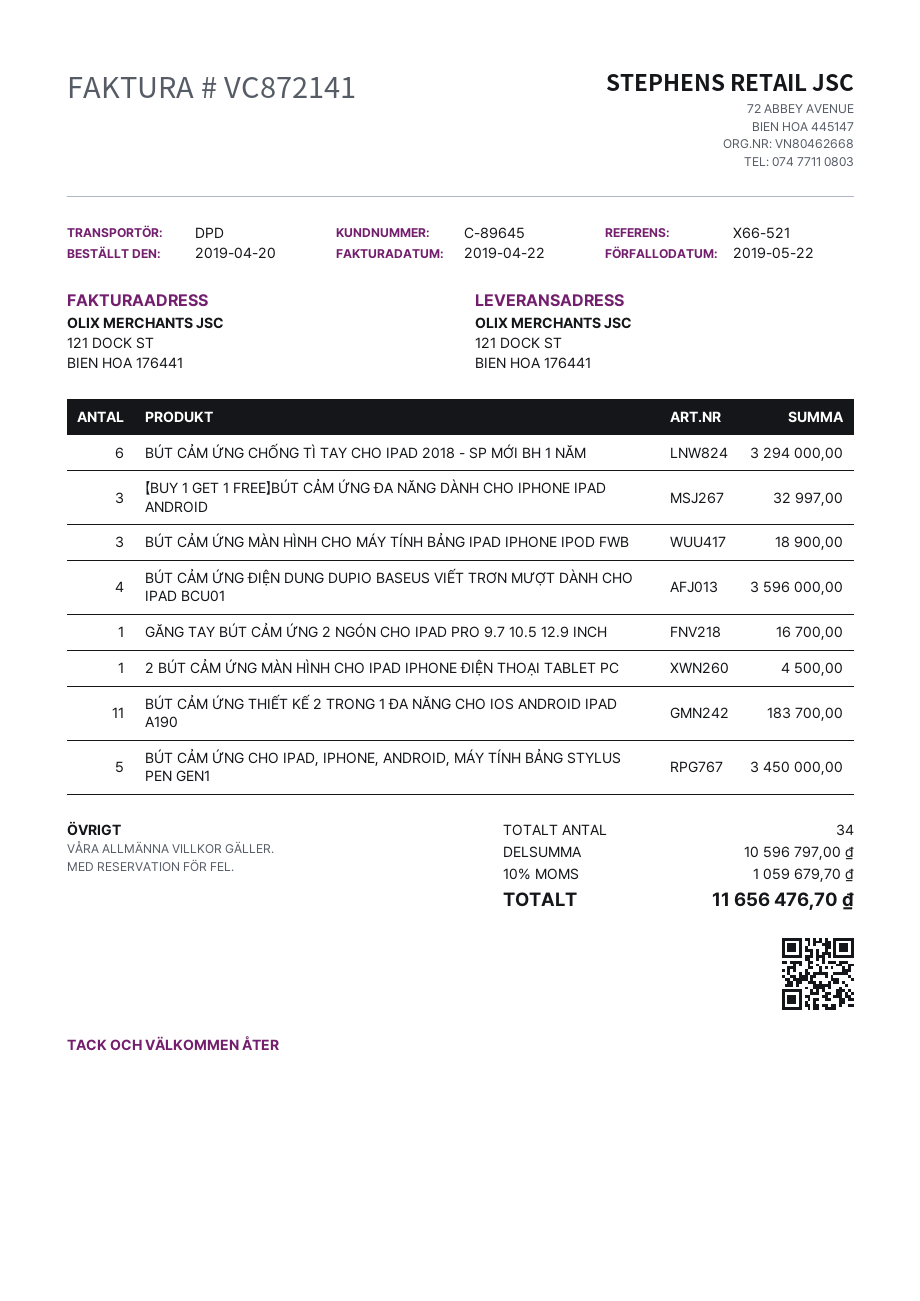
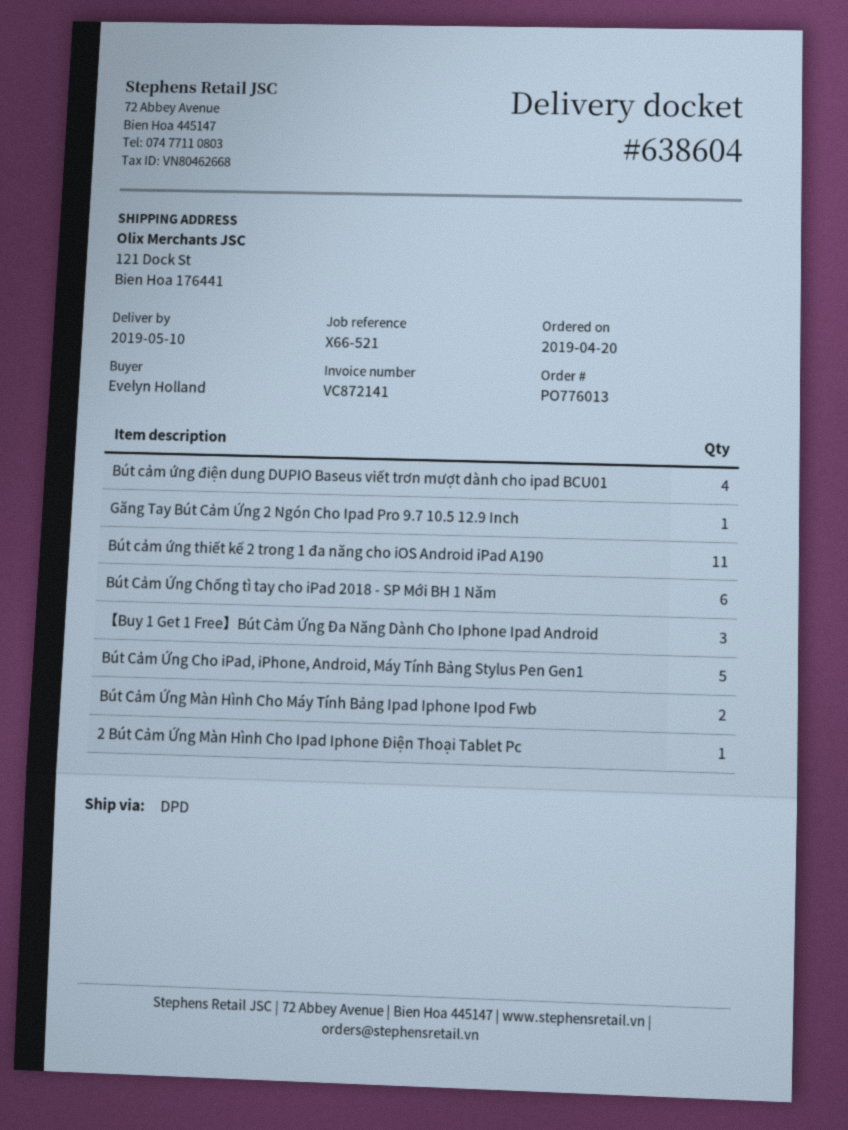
BÚT CẢM ỨNG MÀN HÌNH CHO MÁY TÍNH BẢNG IPAD IPHONE IPOD FWB: 3 -> 2

